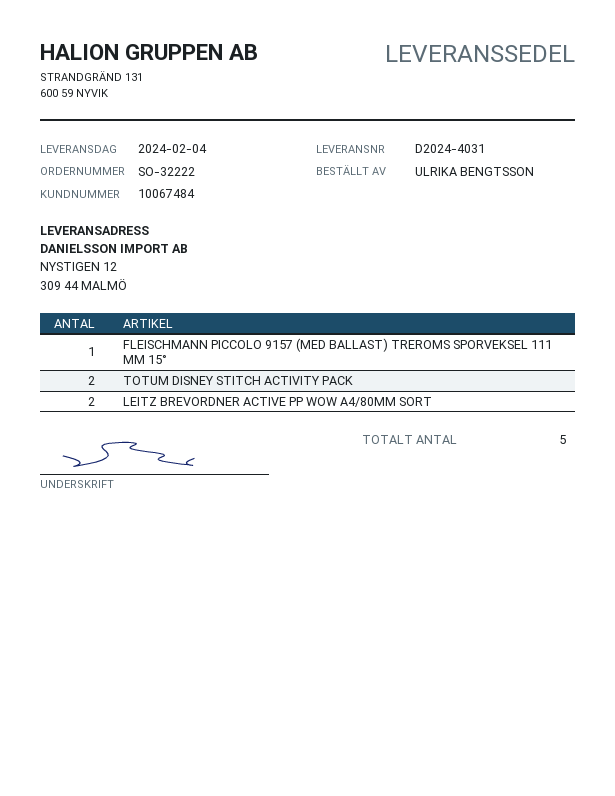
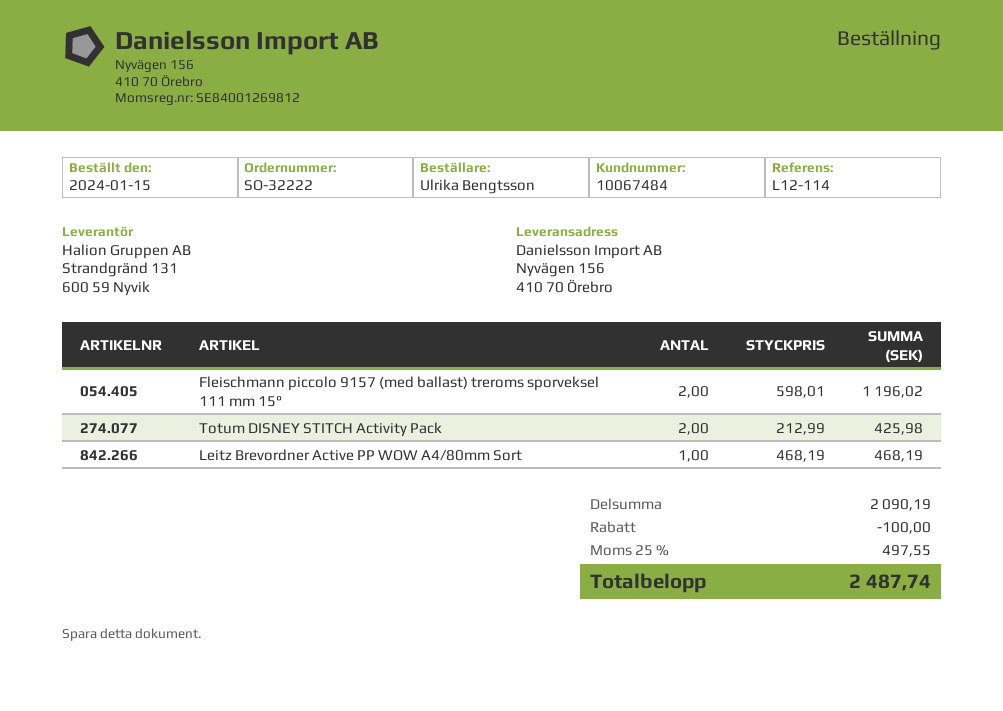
ship to: NYSTIGEN 12, 309 44 MALMÖ -> Nyvägen 156, 410 70 Örebro
FLEISCHMANN PICCOLO 9157 (MED BALLAST) TREROMS SPORVEKSEL 111 MM 15°: 1 -> 2
LEITZ BREVORDNER ACTIVE PP WOW A4/80MM SORT: 2 -> 1

